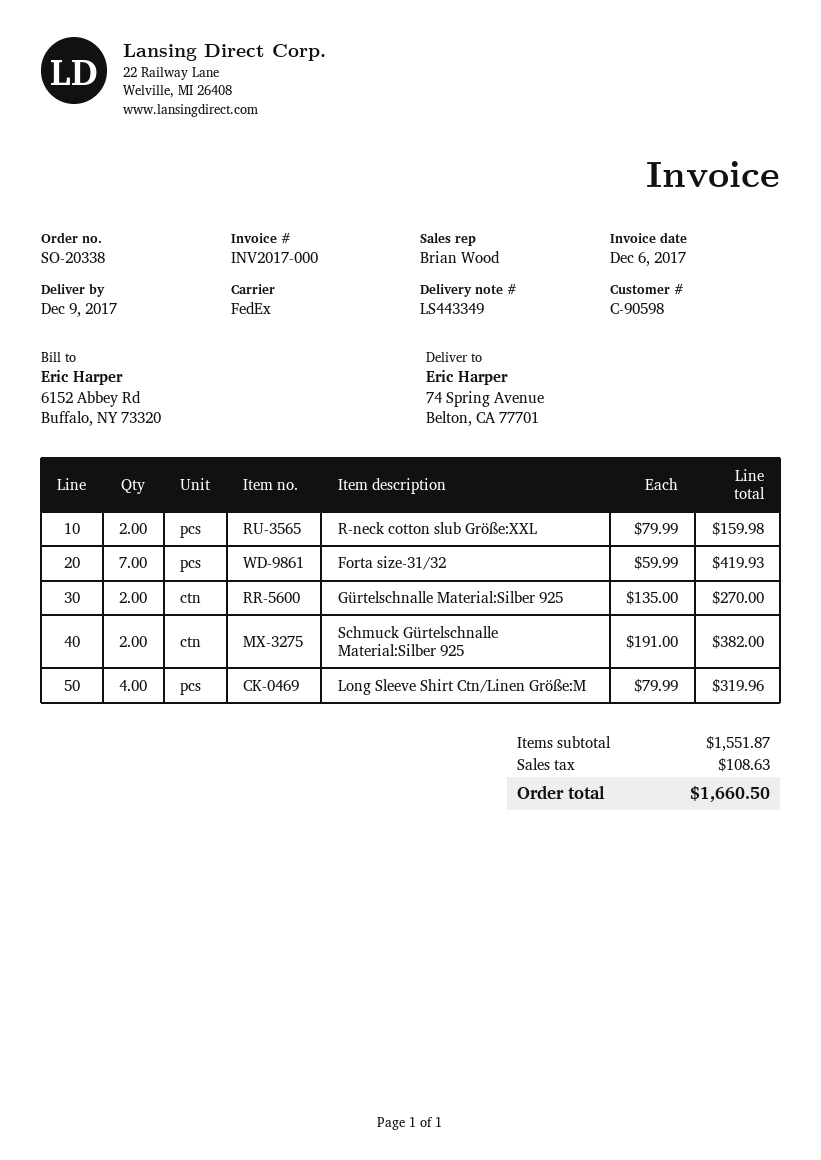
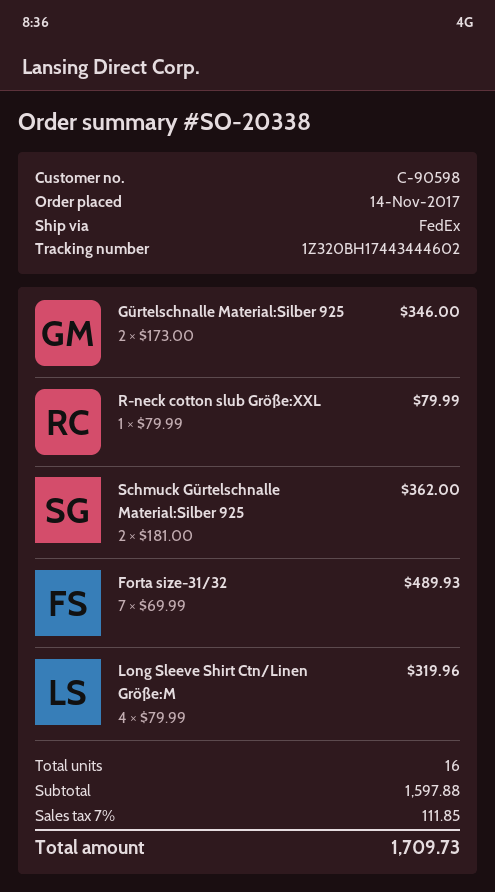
R-neck cotton slub Größe:XXL: 2 x 79.99 = 159.98 -> 1 x 79.99 = 79.99
Forta size-31/32: 7 x 59.99 = 419.93 -> 7 x 69.99 = 489.93
Gürtelschnalle Material:Silber 925: 2 x 135.00 = 270.00 -> 2 x 173.00 = 346.00
Schmuck Gürtelschnalle Material:Silber 925: 2 x 191.00 = 382.00 -> 2 x 181.00 = 362.00
subtotal: 1551.87 -> 1597.88
tax: 108.63 -> 111.85
total: 1660.50 -> 1709.73

